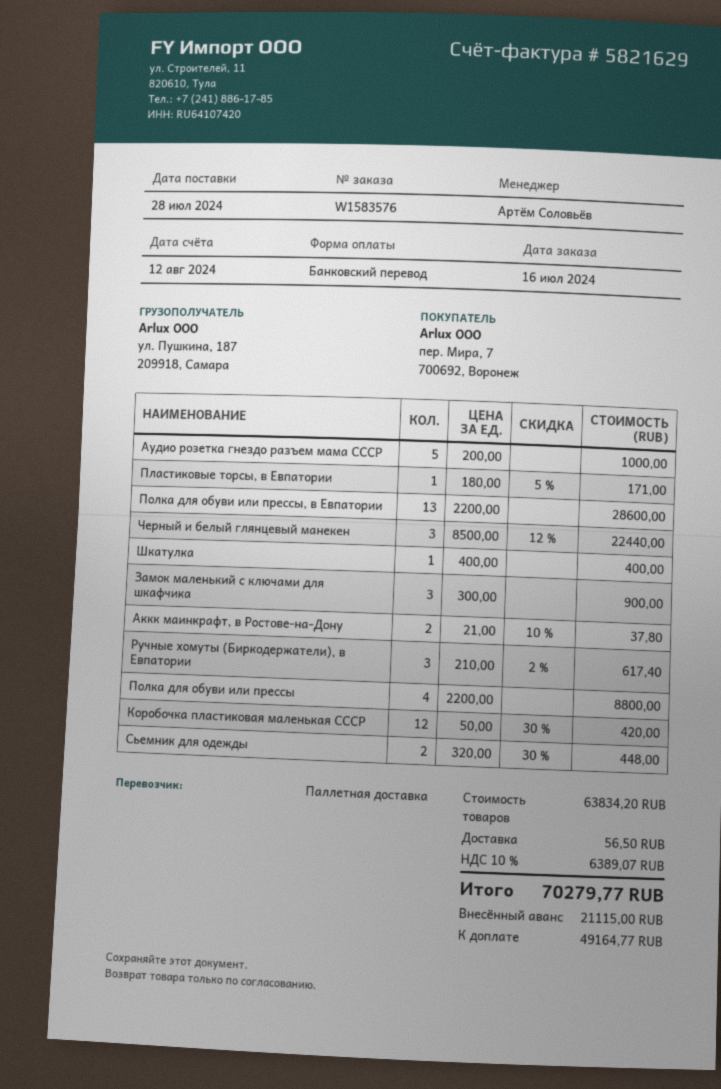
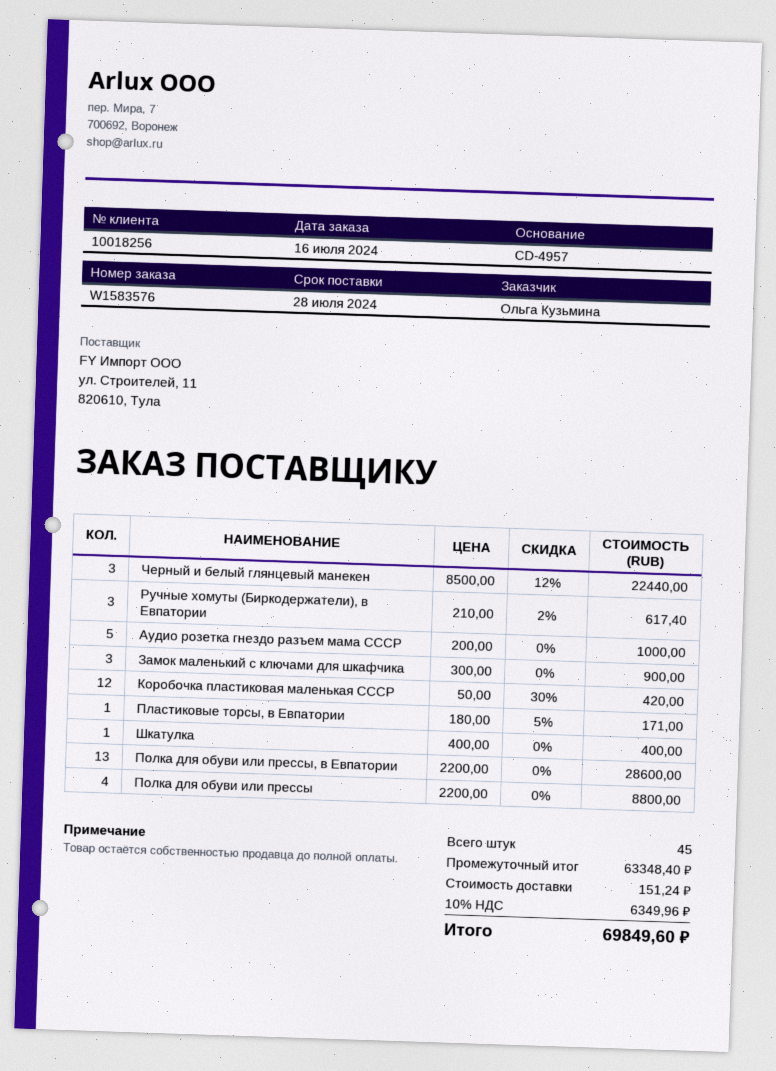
Аккк маинкрафт, в Ростове-на-Дону: 2 x 21.00 - 10% = 37.80 -> none
Сьемник для одежды: 2 x 320.00 - 30% = 448.00 -> none
subtotal: 63834.20 -> 63348.40
shipping: 56.50 -> 151.24
tax: 10% = 6389.07 -> 10% = 6349.96
total: 70279.77 -> 69849.60

